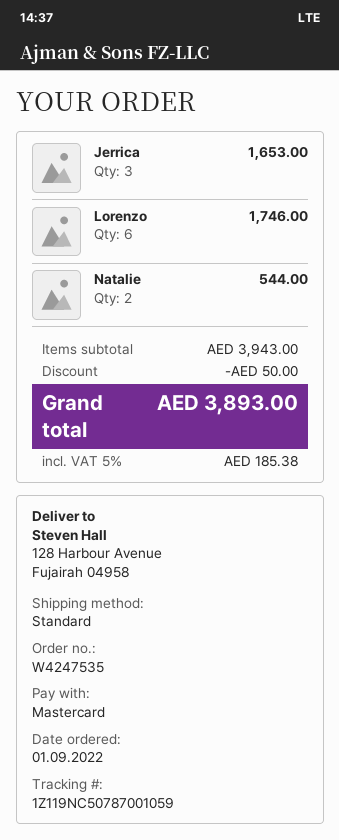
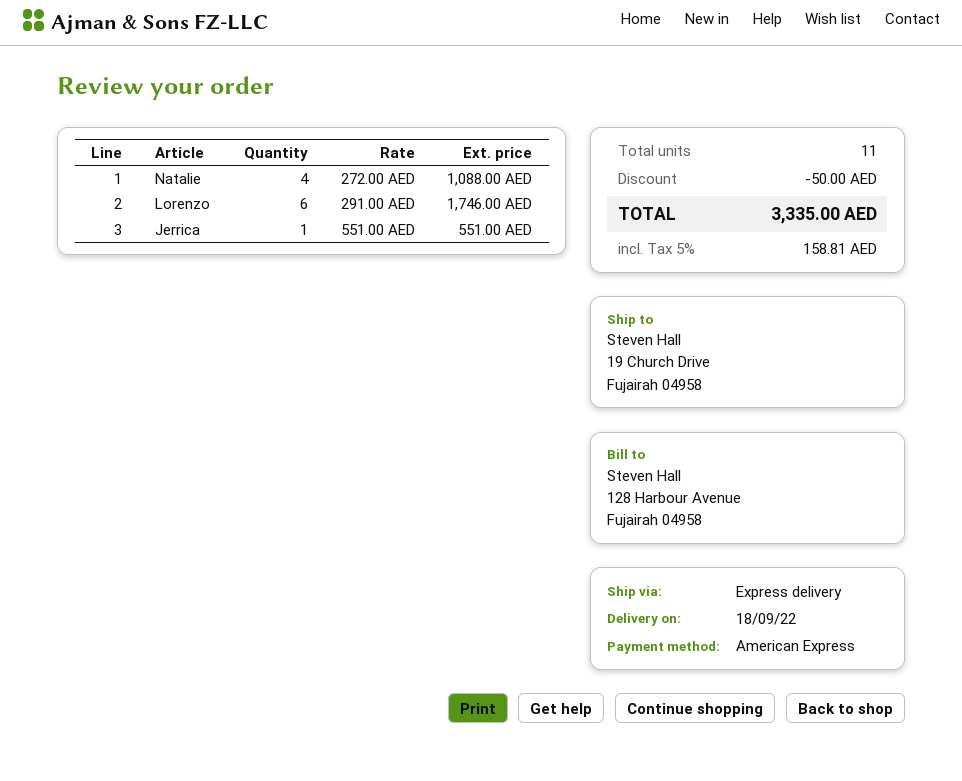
payment method: Mastercard -> American Express
shipping method: standard -> express
ship to: 128 Harbour Avenue, Fujairah 04958 -> 19 Church Drive, Fujairah 04958
Jerrica: 3 for 1653.00 -> 1 for 551.00
Natalie: 2 for 544.00 -> 4 for 1088.00
tax: 5% = 185.38 -> 5% = 158.81
total: 3893.00 -> 3335.00

